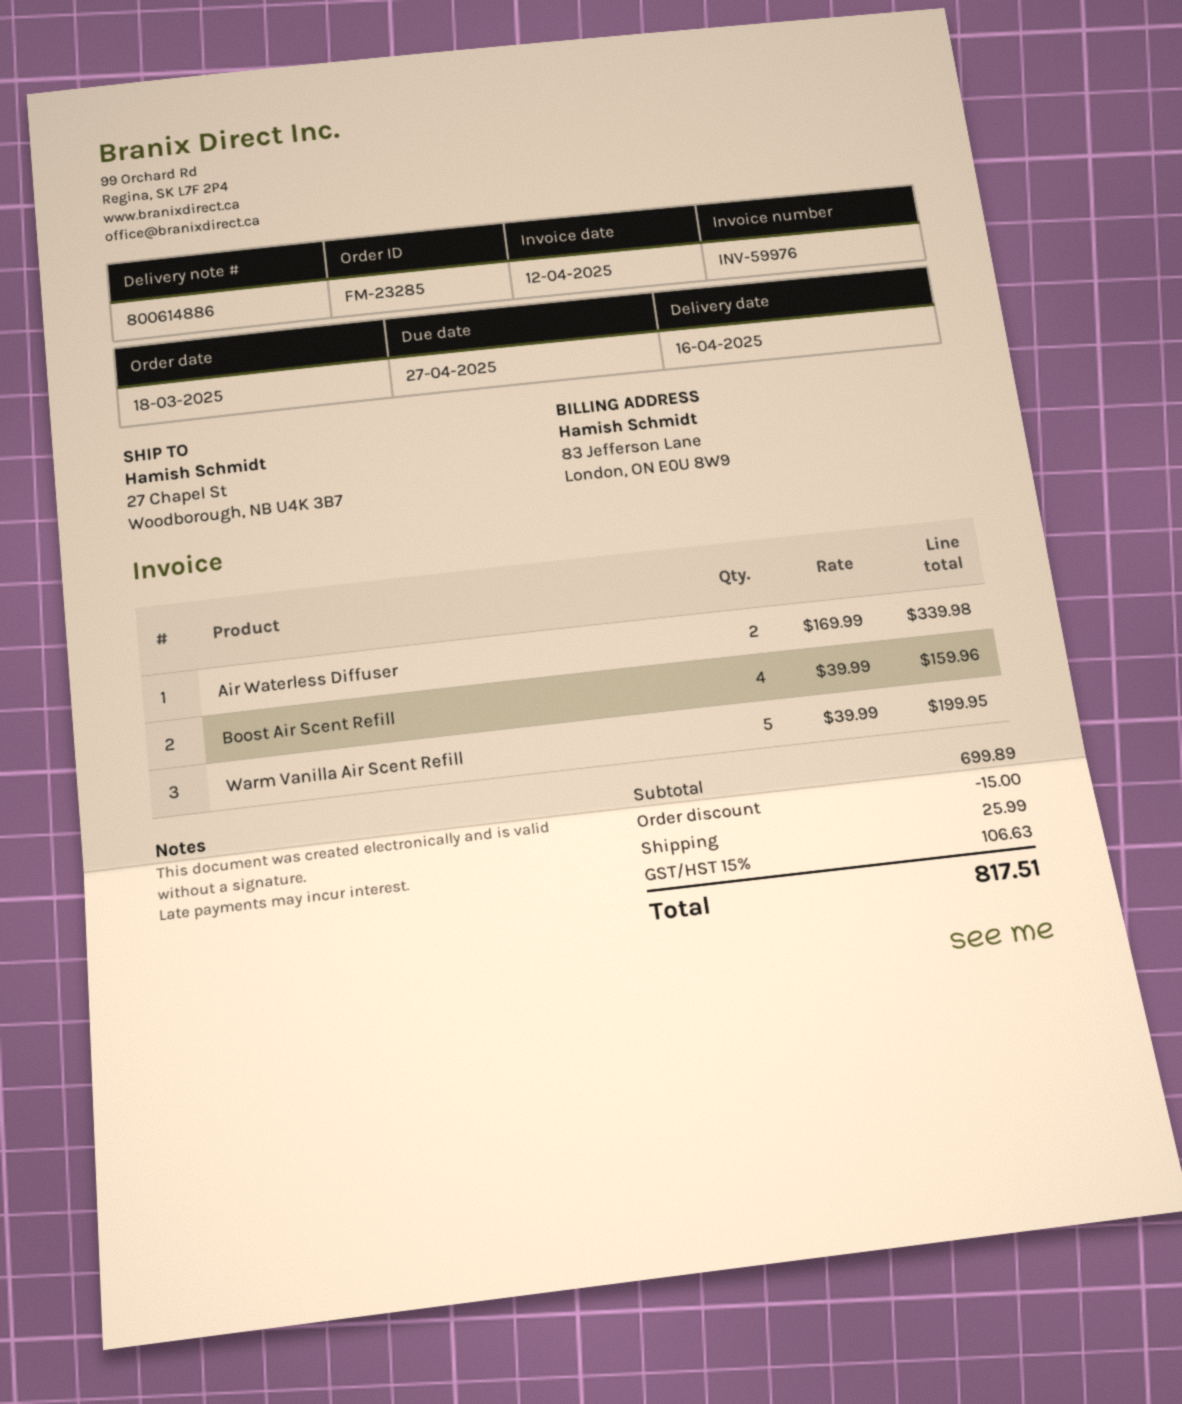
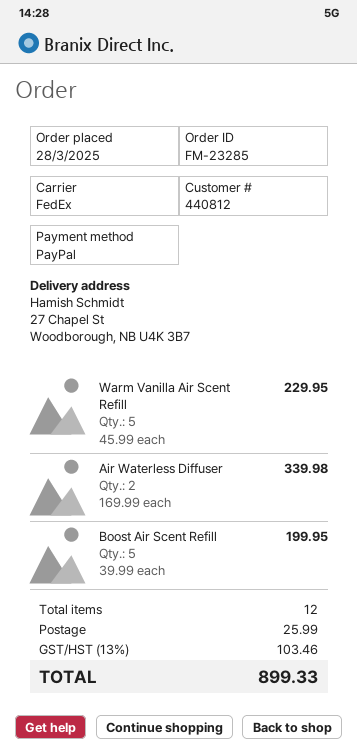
order date: 2025-03-18 -> 2025-03-28
Boost Air Scent Refill: 4 x 39.99 = 159.96 -> 5 x 39.99 = 199.95
Warm Vanilla Air Scent Refill: 5 x 39.99 = 199.95 -> 5 x 45.99 = 229.95
discount: 15.00 -> none
tax: 15% = 106.63 -> 13% = 103.46
total: 817.51 -> 899.33

